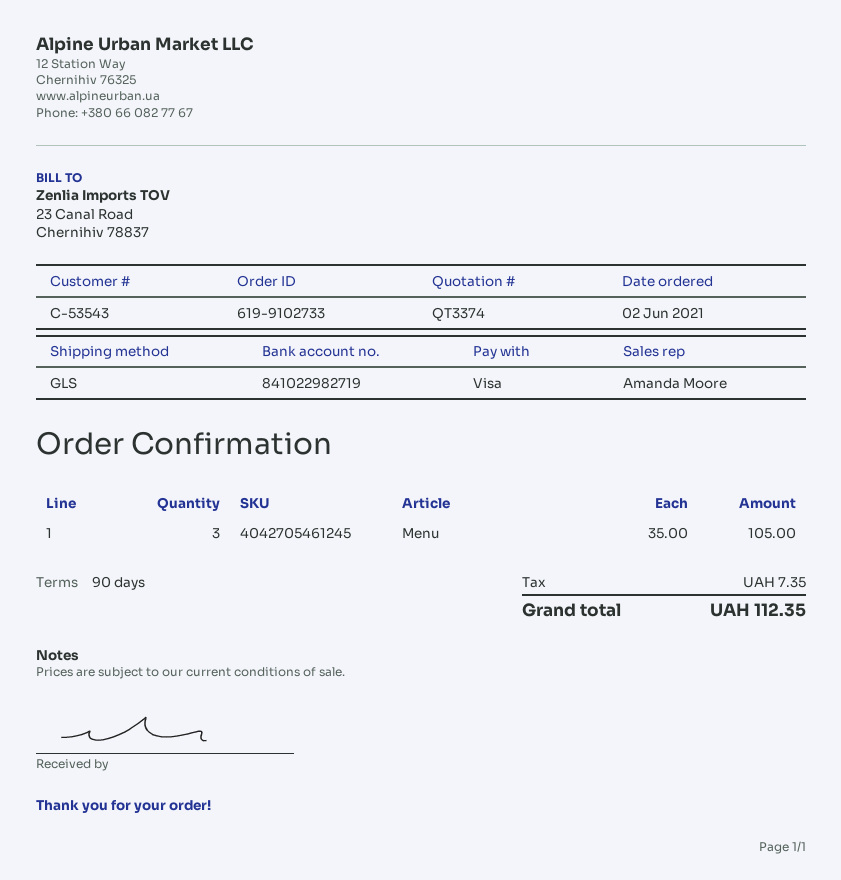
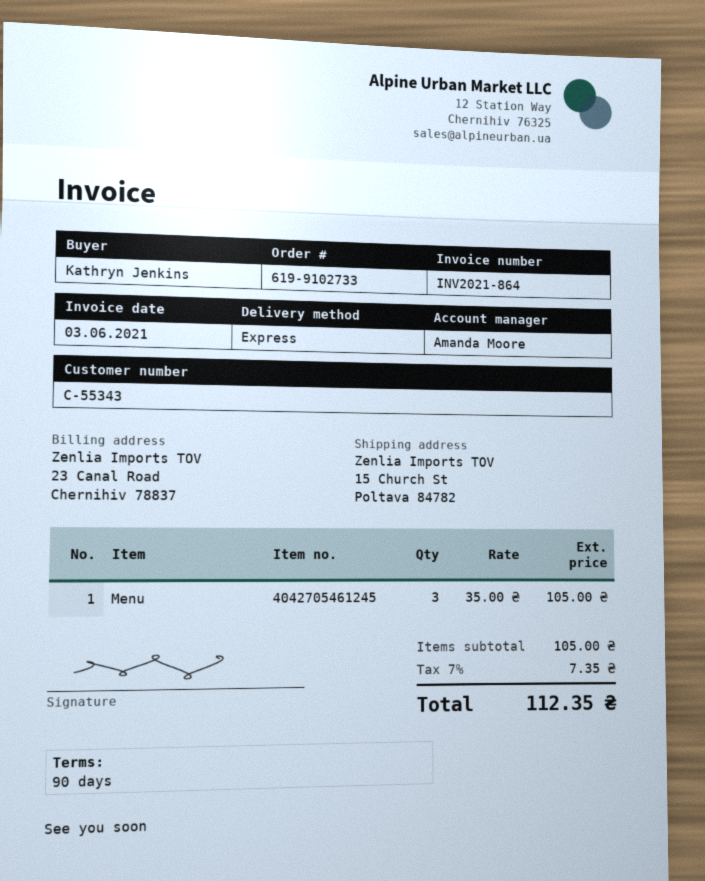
customer number: C-53543 -> C-55343
shipping method: GLS -> express

